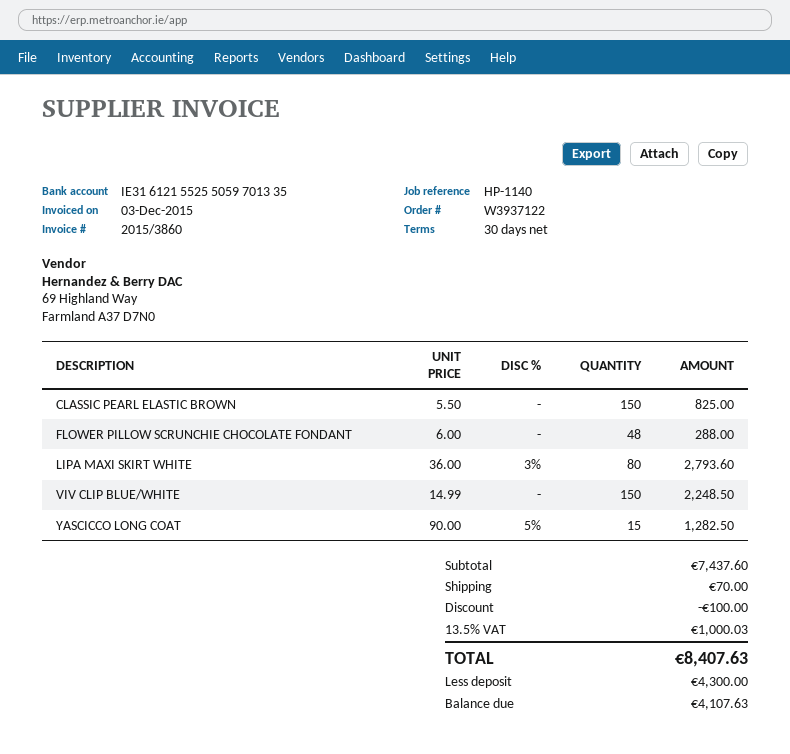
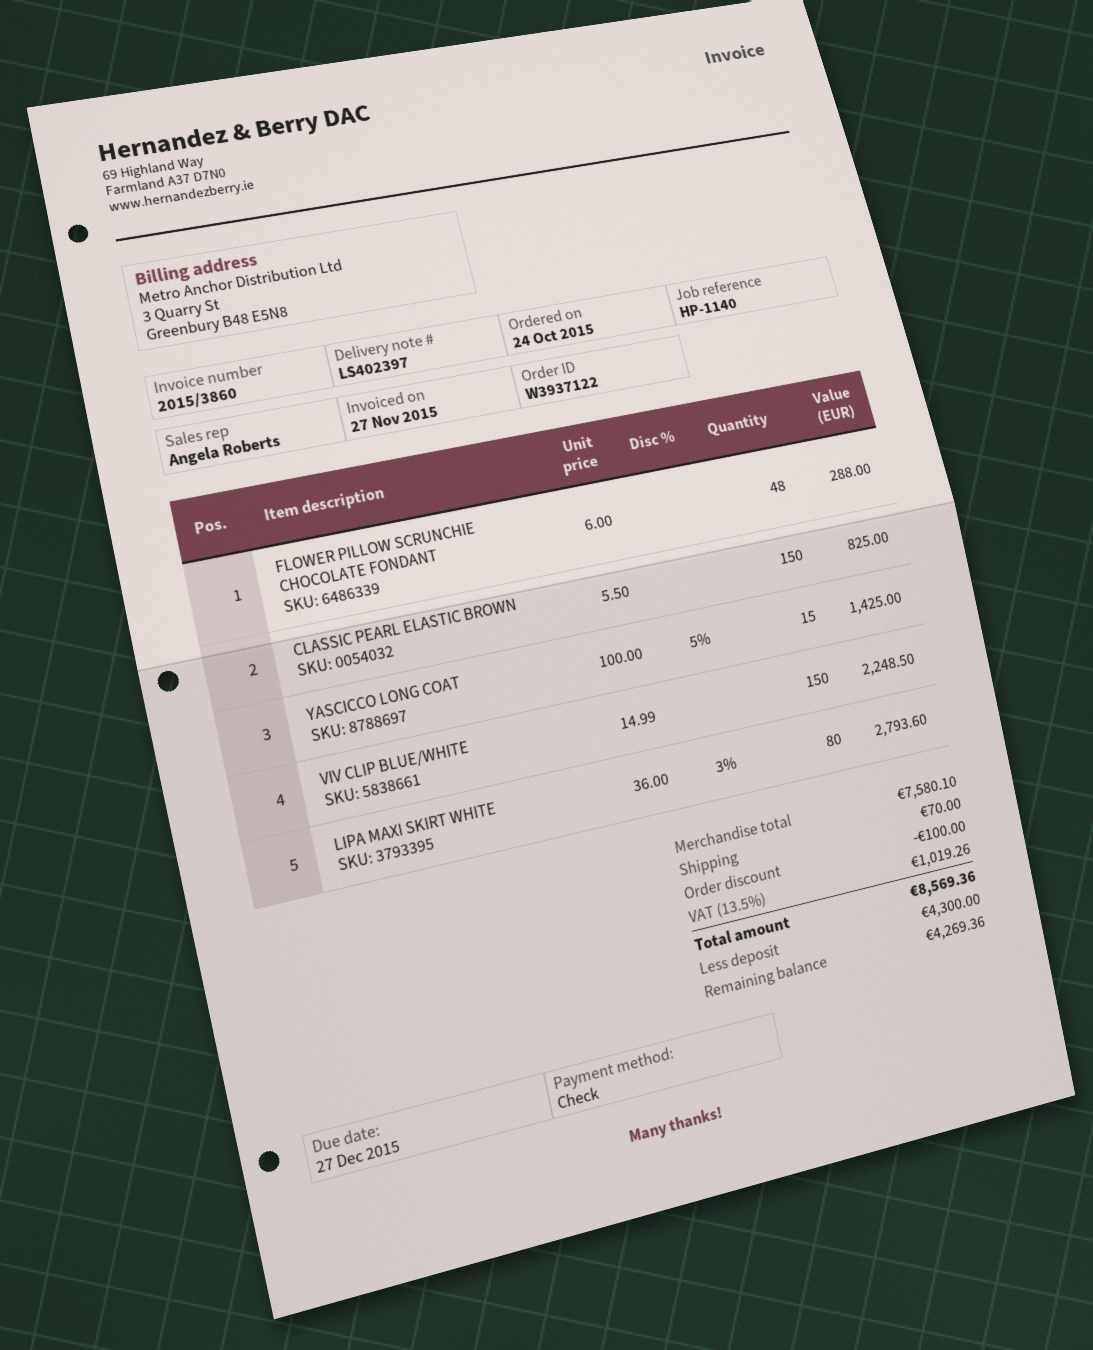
invoice date: 2015-12-03 -> 2015-11-27
YASCICCO LONG COAT: 15 x 90.00 - 5% = 1282.50 -> 15 x 100.00 - 5% = 1425.00
subtotal: 7437.60 -> 7580.10
tax: 13.5% = 1000.03 -> 13.5% = 1019.26
total: 8407.63 -> 8569.36
balance: 4107.63 -> 4269.36

